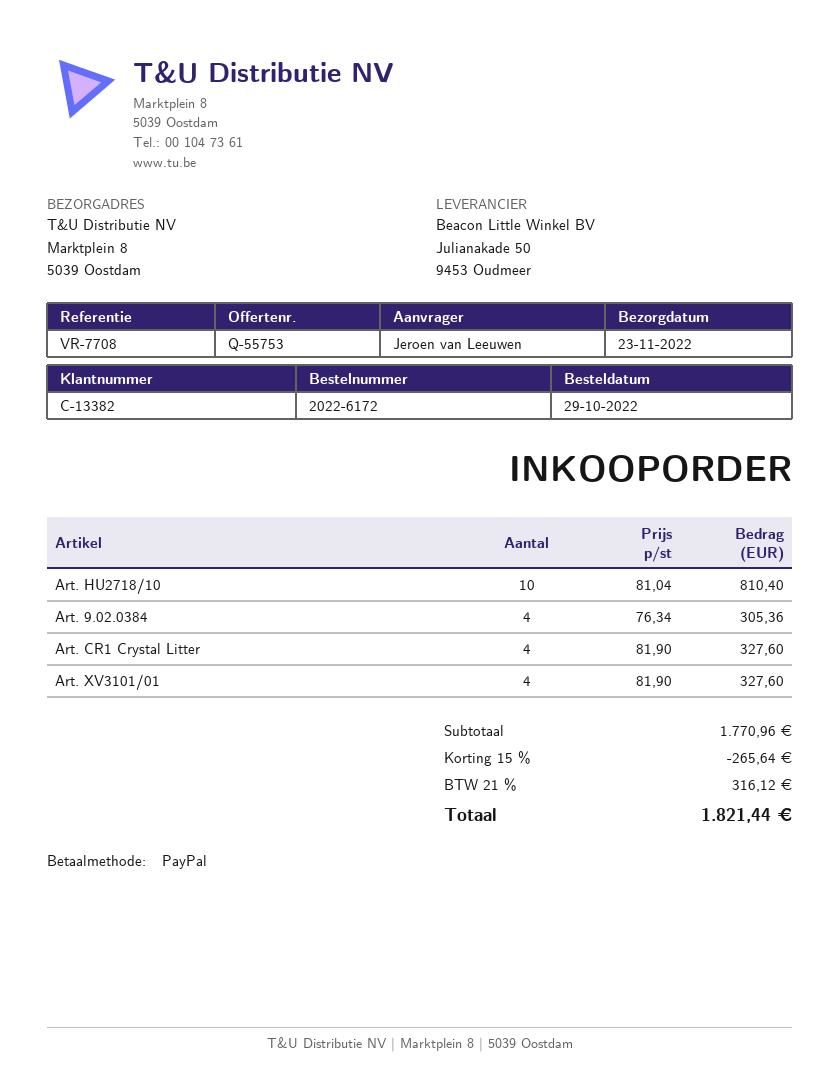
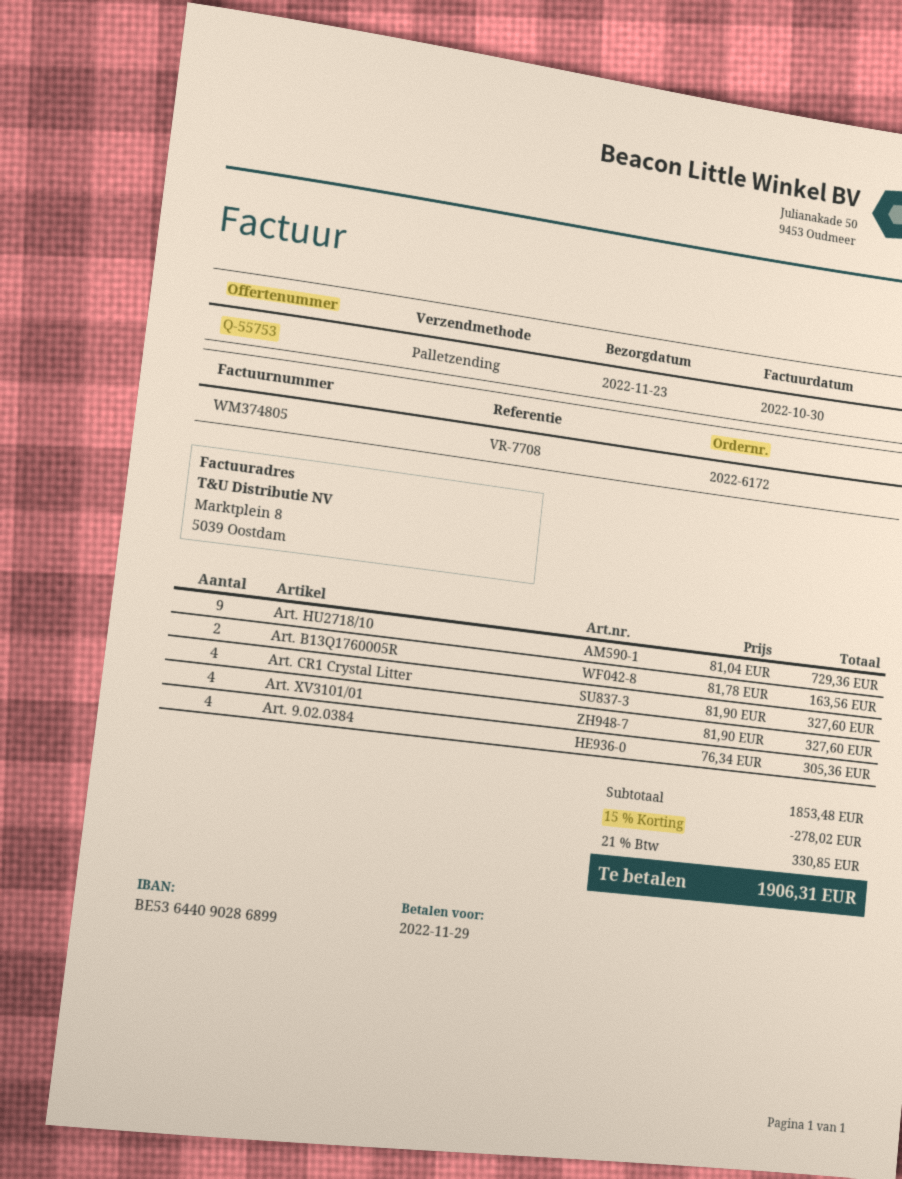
Art. HU2718/10: 10 x 81.04 = 810.40 -> 9 x 81.04 = 729.36
Art. B13Q1760005R: none -> 2 x 81.78 = 163.56
subtotal: 1770.96 -> 1853.48
discount: 15% = 265.64 -> 15% = 278.02
tax: 21% = 316.12 -> 21% = 330.85
total: 1821.44 -> 1906.31

